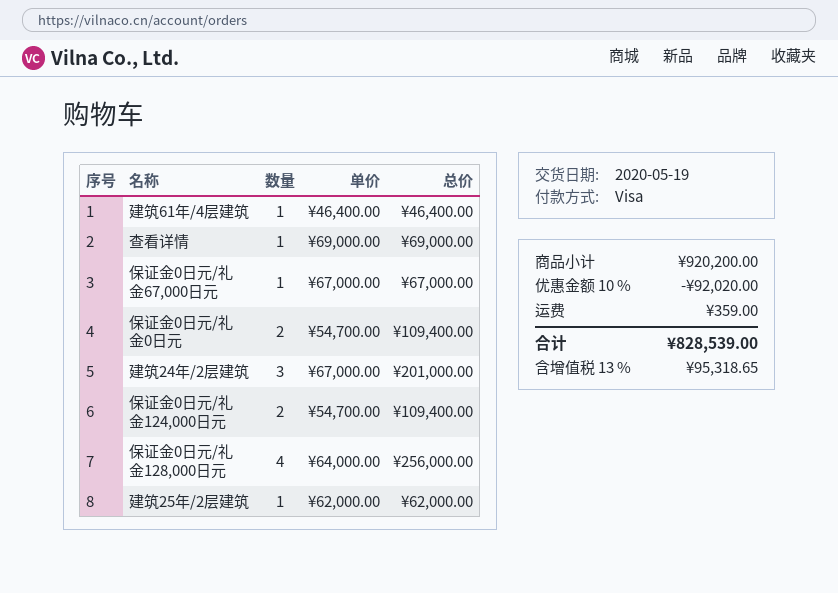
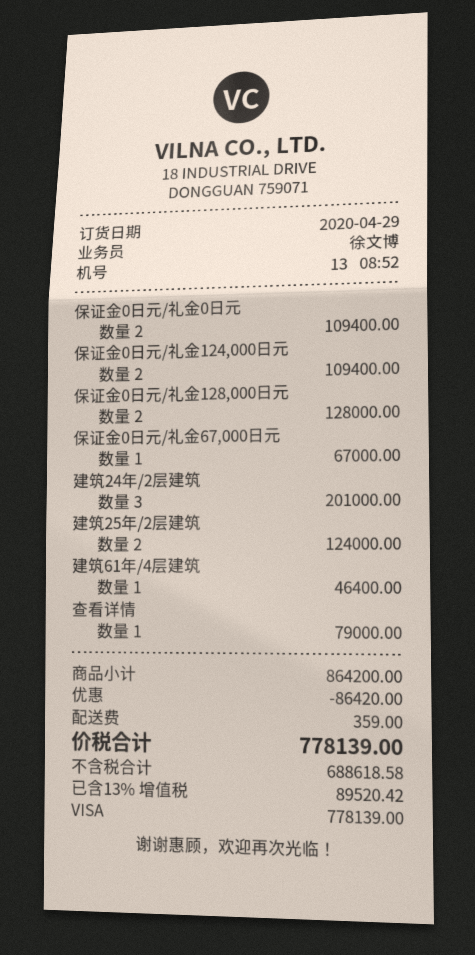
查看详情: 1 for 69000.00 -> 1 for 79000.00
保证金0日元/礼金128,000日元: 4 for 256000.00 -> 2 for 128000.00
建筑25年/2层建筑: 1 for 62000.00 -> 2 for 124000.00
subtotal: 920200.00 -> 864200.00
discount: 92020.00 -> 86420.00
tax: 13% = 95318.65 -> 13% = 89520.42
total: 828539.00 -> 778139.00

